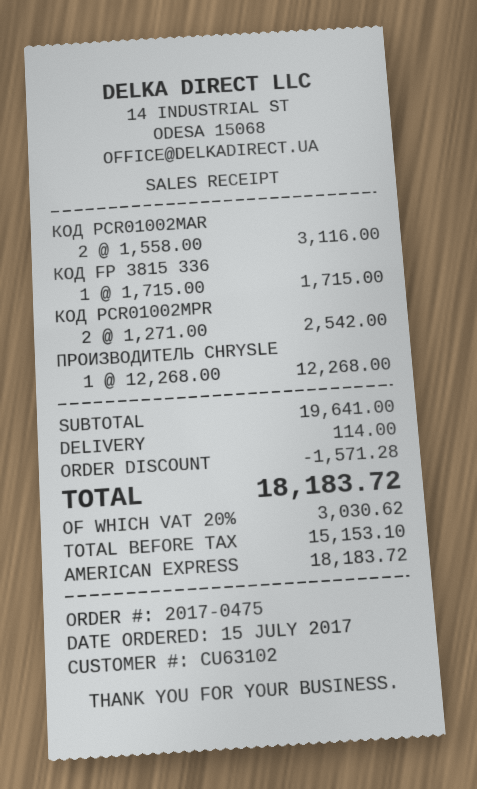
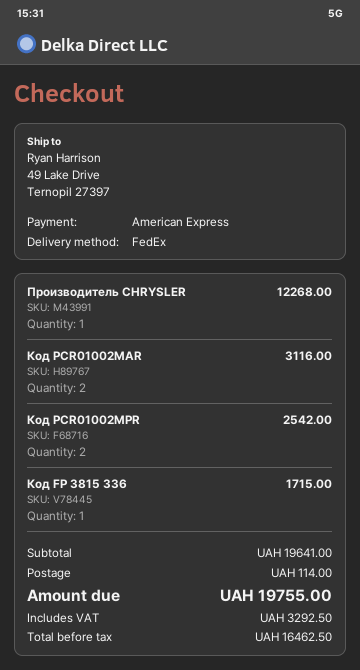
discount: 1571.28 -> none
net: 15153.10 -> 16462.50
tax: 3030.62 -> 3292.50
total: 18183.72 -> 19755.00

